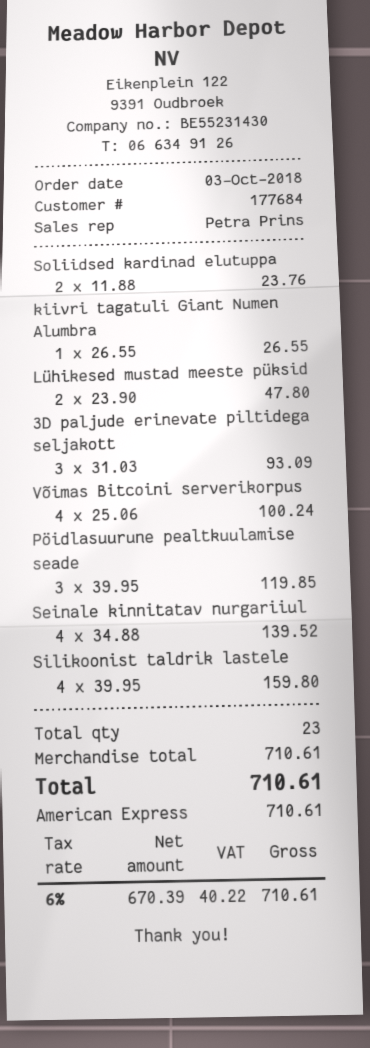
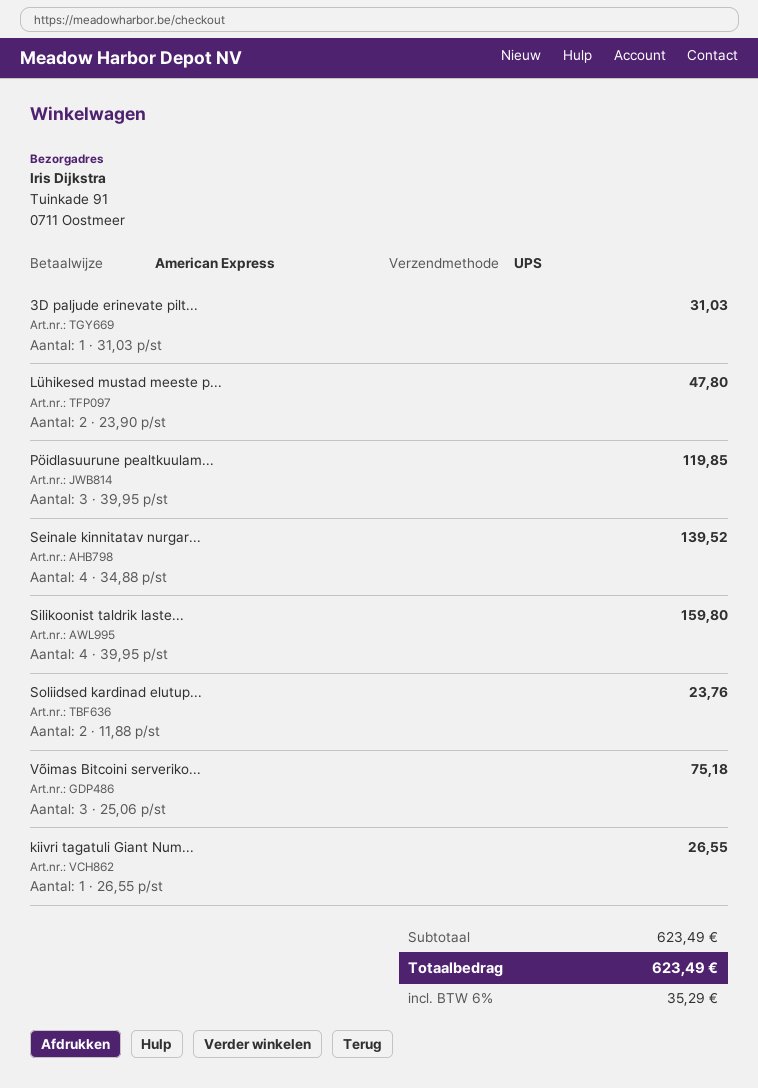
3D paljude erinevate piltidega seljakott: 3 x 31.03 = 93.09 -> 1 x 31.03 = 31.03
Võimas Bitcoini serverikorpus: 4 x 25.06 = 100.24 -> 3 x 25.06 = 75.18
subtotal: 710.61 -> 623.49
tax: 6% = 40.22 -> 6% = 35.29
total: 710.61 -> 623.49

